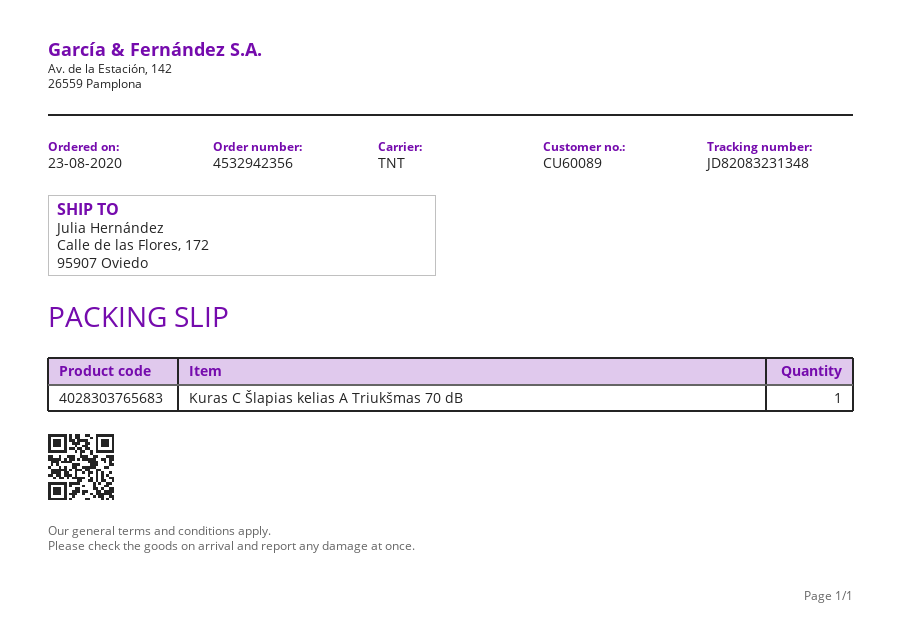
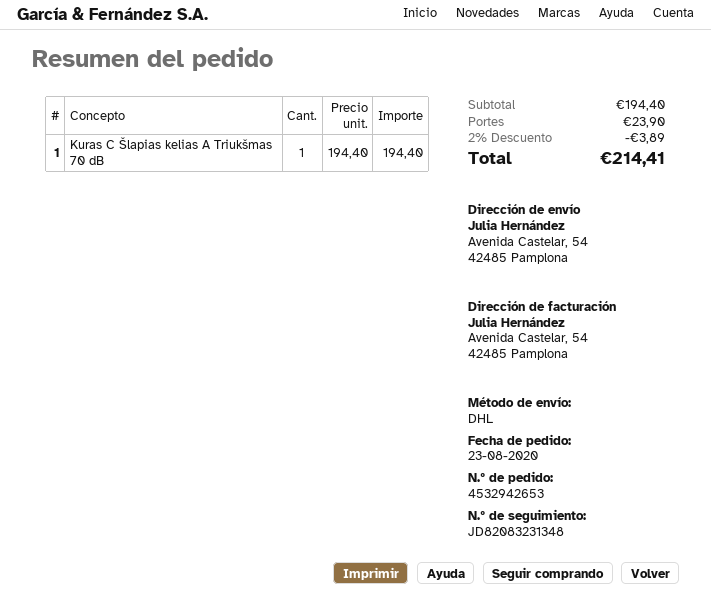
order number: 4532942356 -> 4532942653
shipping method: TNT -> DHL
ship to: Calle de las Flores, 172, 95907 Oviedo -> Avenida Castelar, 54, 42485 Pamplona

